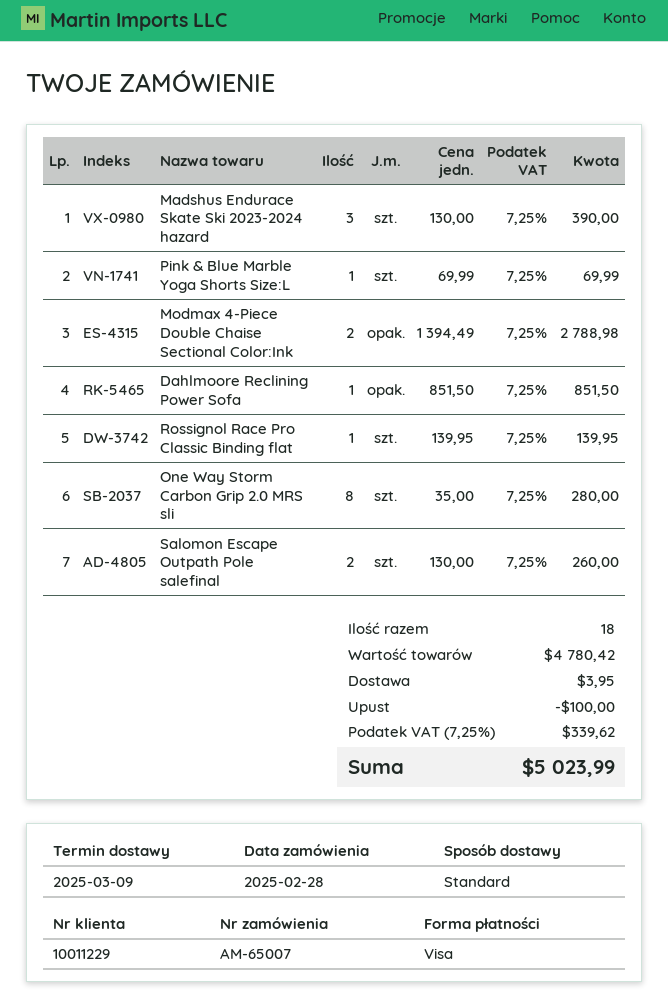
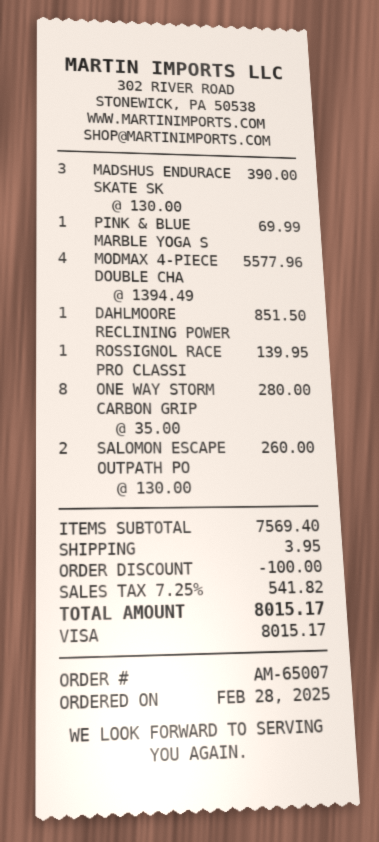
Modmax 4-Piece Double Chaise Sectional Color:Ink: 2 x 1394.49 = 2788.98 -> 4 x 1394.49 = 5577.96
subtotal: 4780.42 -> 7569.40
tax: 7.25% = 339.62 -> 7.25% = 541.82
total: 5023.99 -> 8015.17

